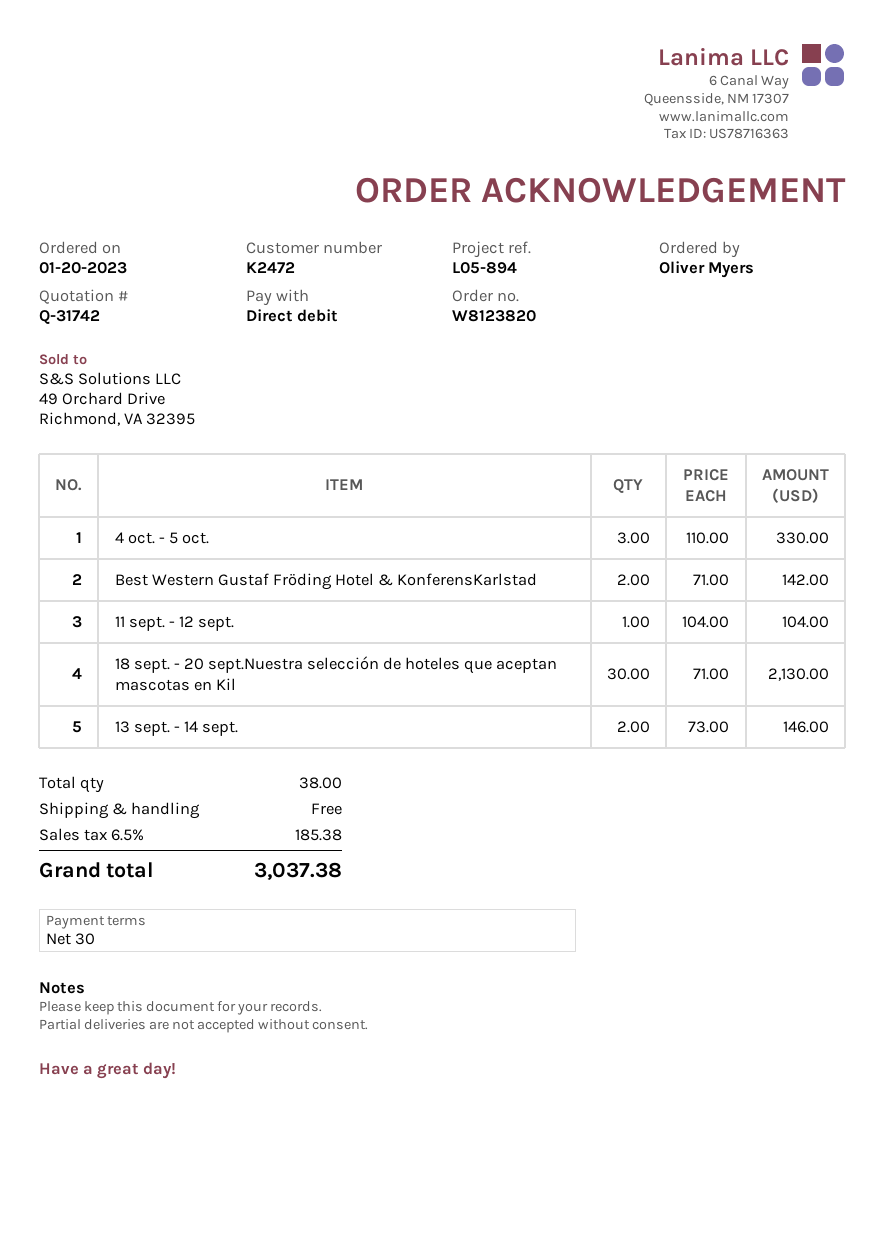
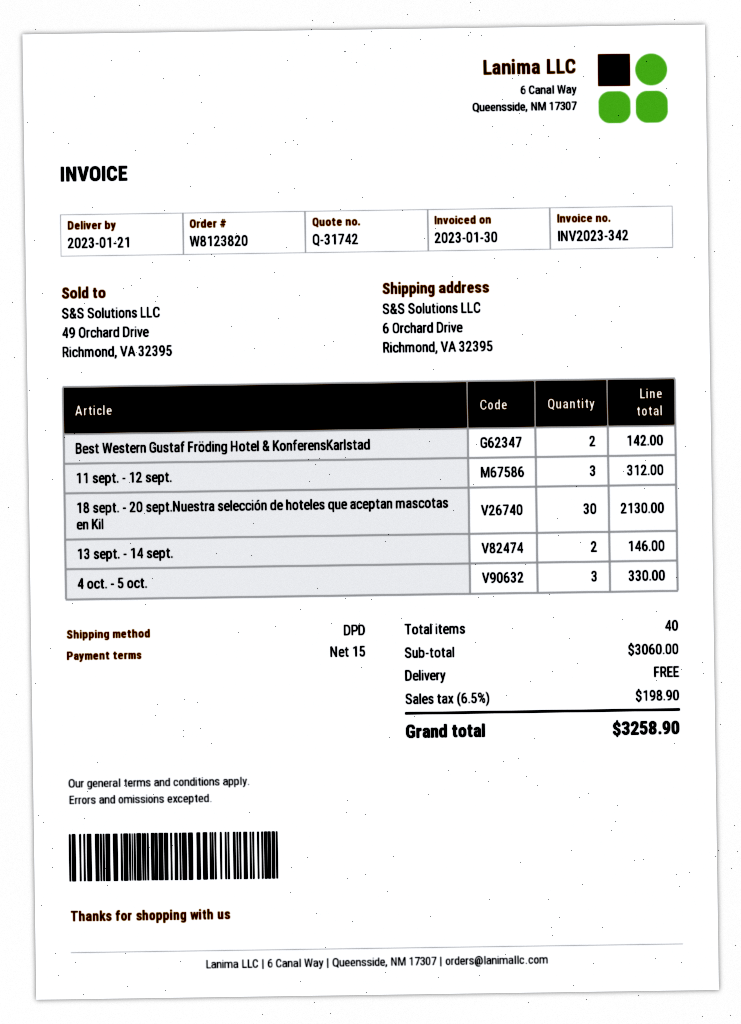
payment terms: 30 days -> 15 days
11 sept. - 12 sept.: 1 for 104.00 -> 3 for 312.00
total quantity: 38 -> 40
tax: 6.5% = 185.38 -> 6.5% = 198.90
total: 3037.38 -> 3258.90

